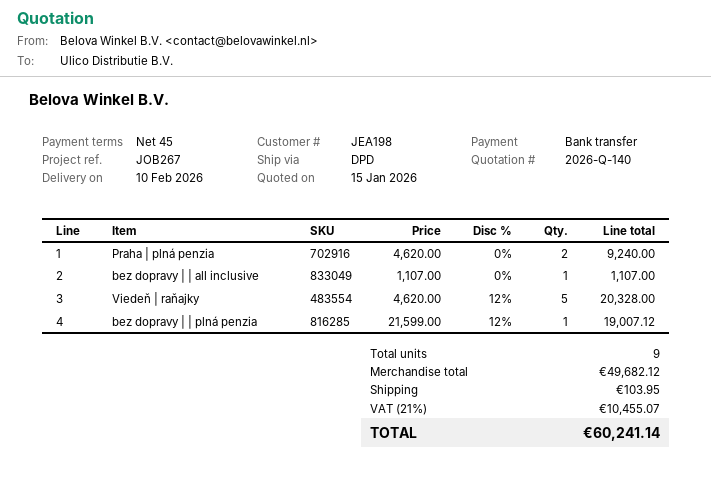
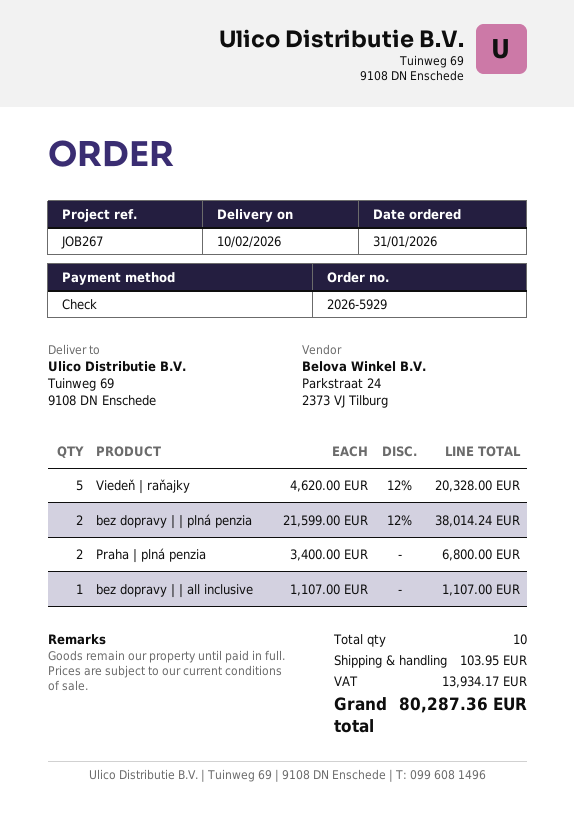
payment method: bank transfer -> cheque
Praha | plná penzia: 2 x 4620.00 = 9240.00 -> 2 x 3400.00 = 6800.00
bez dopravy | | plná penzia: 1 x 21599.00 - 12% = 19007.12 -> 2 x 21599.00 - 12% = 38014.24
total quantity: 9 -> 10
tax: 10455.07 -> 13934.17
total: 60241.14 -> 80287.36

